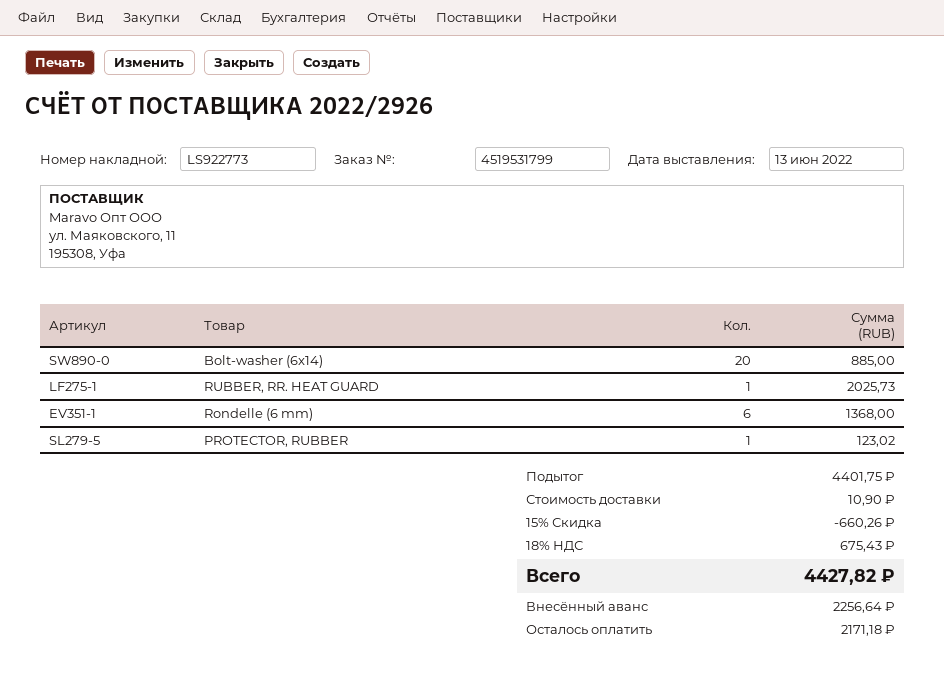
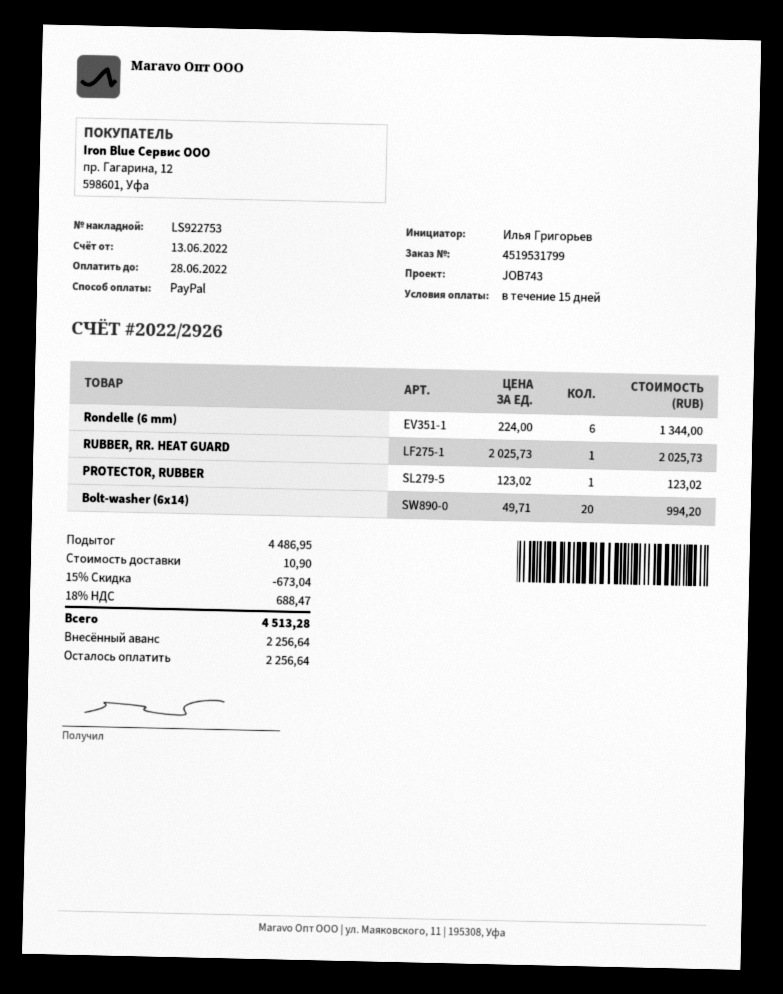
delivery note number: LS922773 -> LS922753
Bolt-washer (6x14): 20 for 885.00 -> 20 for 994.20
Rondelle (6 mm): 6 for 1368.00 -> 6 for 1344.00
subtotal: 4401.75 -> 4486.95
discount: 15% = 660.26 -> 15% = 673.04
tax: 18% = 675.43 -> 18% = 688.47
total: 4427.82 -> 4513.28
balance: 2171.18 -> 2256.64

